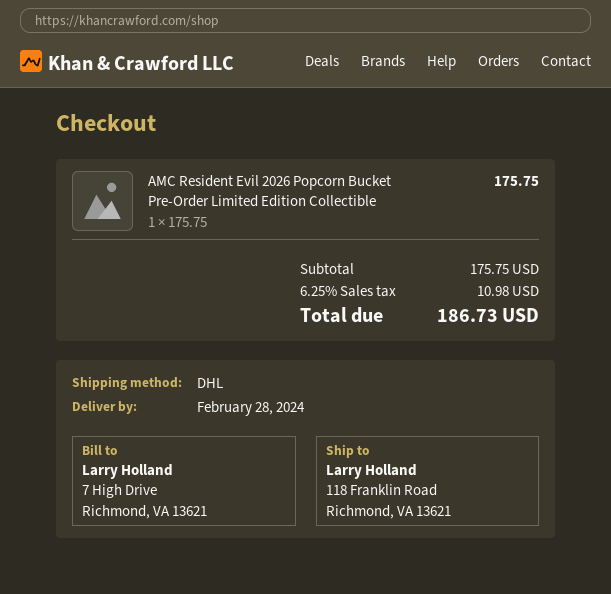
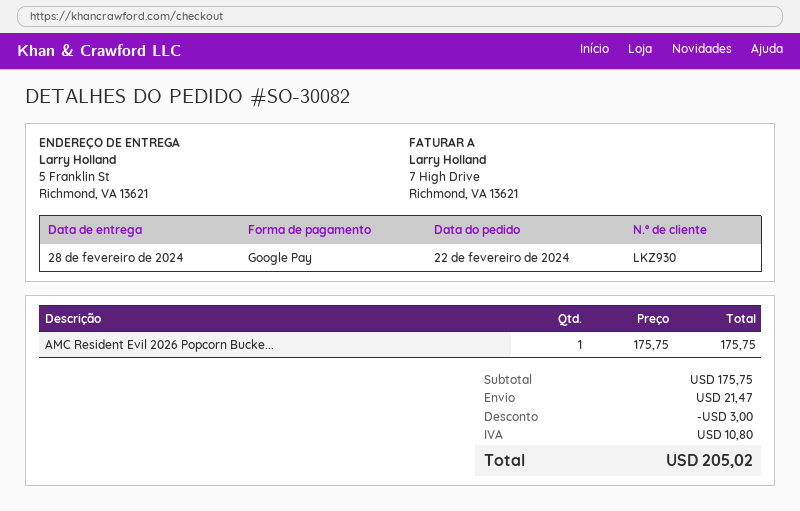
ship to: 118 Franklin Road, Richmond, VA 13621 -> 5 Franklin St, Richmond, VA 13621
discount: none -> 3.00
shipping: none -> 21.47
tax: 10.98 -> 10.80
total: 186.73 -> 205.02

